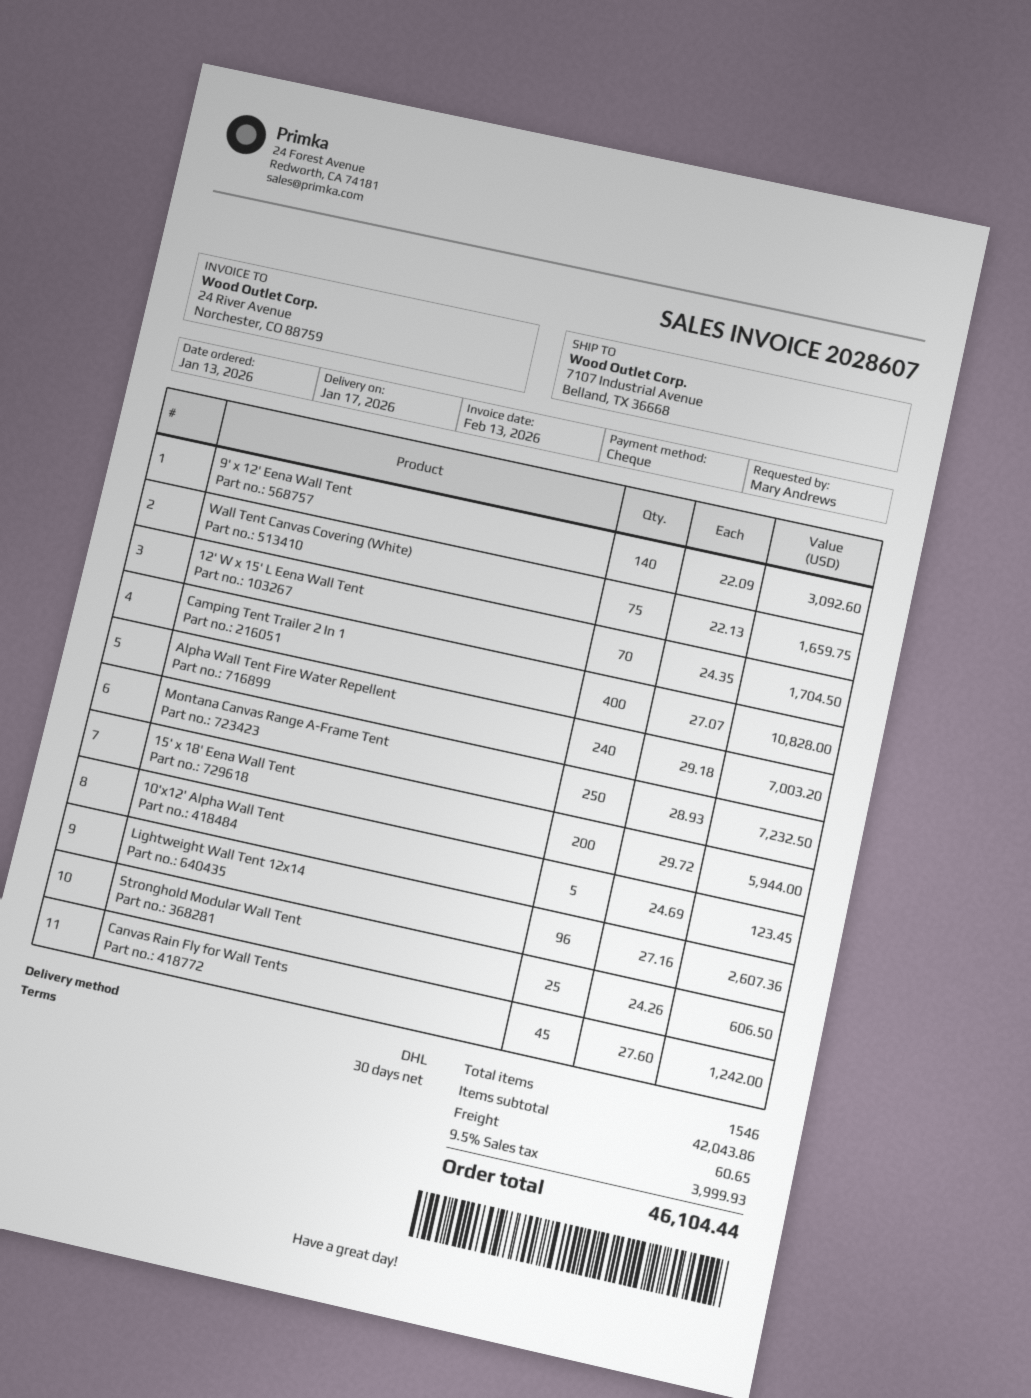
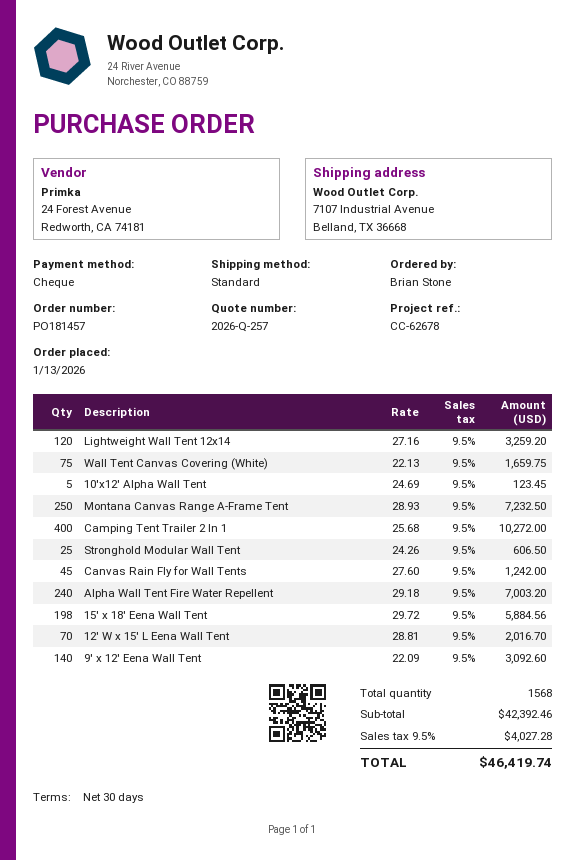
ordered by: Mary Andrews -> Brian Stone
shipping method: DHL -> standard
12' W x 15' L Eena Wall Tent: 70 x 24.35 = 1704.50 -> 70 x 28.81 = 2016.70
Camping Tent Trailer 2 In 1: 400 x 27.07 = 10828.00 -> 400 x 25.68 = 10272.00
15' x 18' Eena Wall Tent: 200 x 29.72 = 5944.00 -> 198 x 29.72 = 5884.56
Lightweight Wall Tent 12x14: 96 x 27.16 = 2607.36 -> 120 x 27.16 = 3259.20
total quantity: 1546 -> 1568
subtotal: 42043.86 -> 42392.46
shipping: 60.65 -> none
tax: 9.5% = 3999.93 -> 9.5% = 4027.28
total: 46104.44 -> 46419.74

